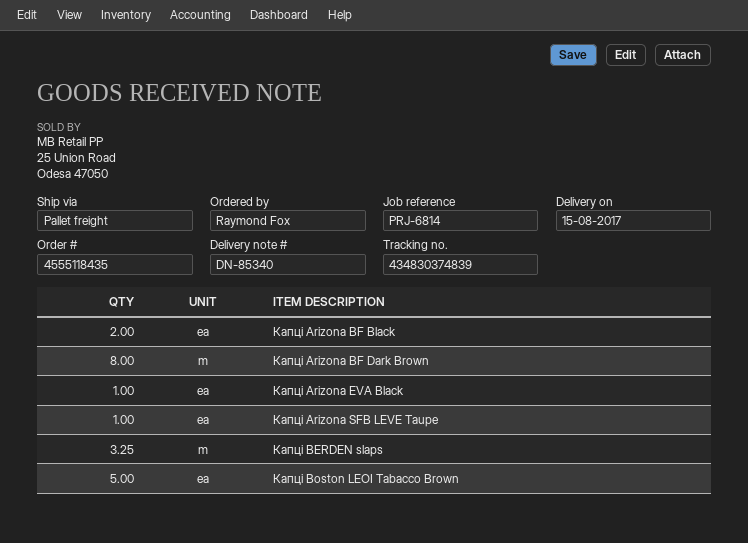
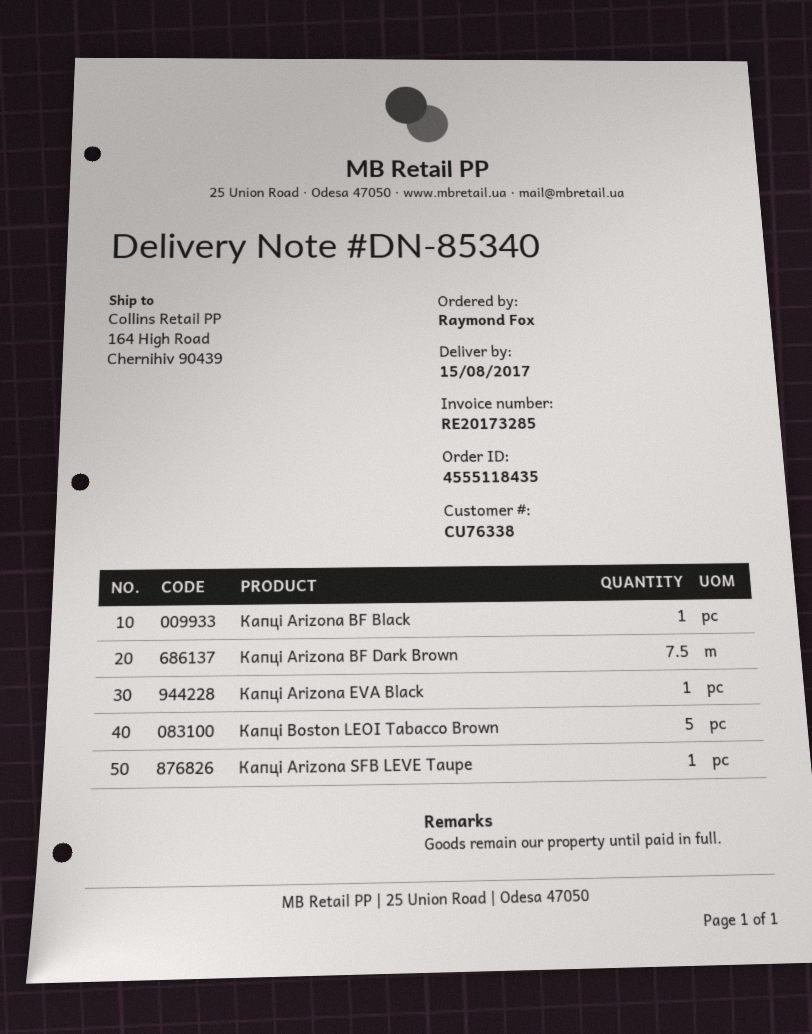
Капці Arizona BF Black: 2 -> 1
Капці Arizona BF Dark Brown: 8 -> 7.5
Капці BERDEN slaps: 3.25 -> none

